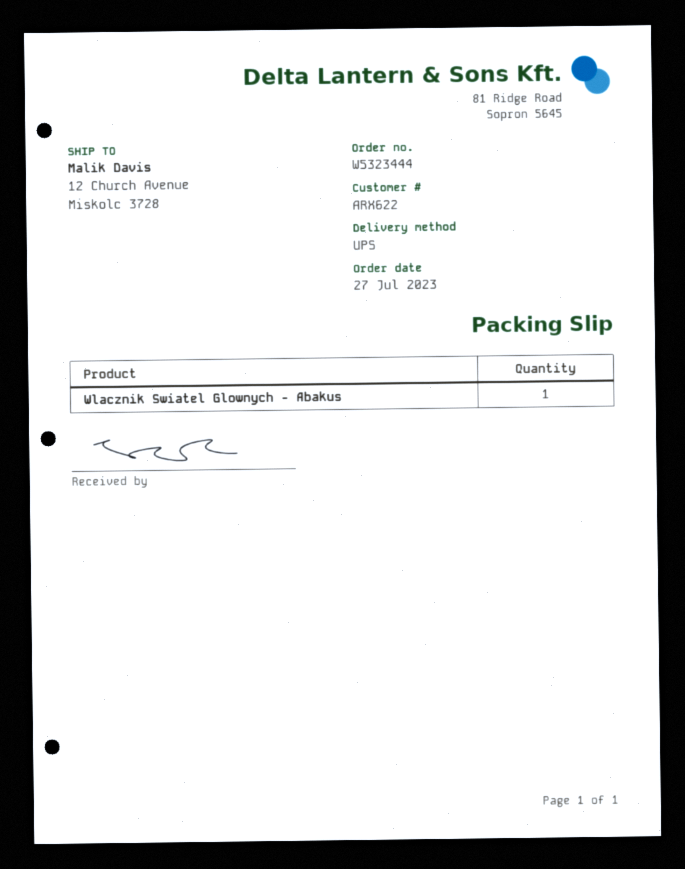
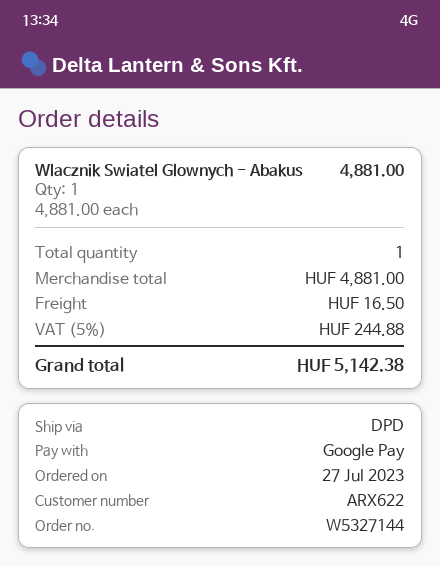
order number: W5323444 -> W5327144
shipping method: UPS -> DPD

